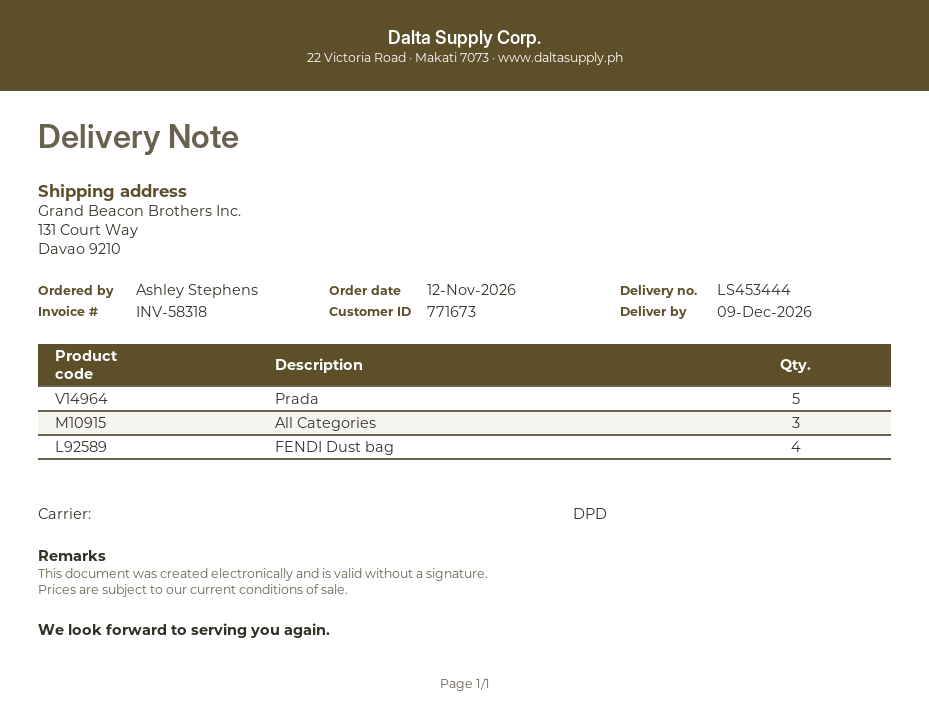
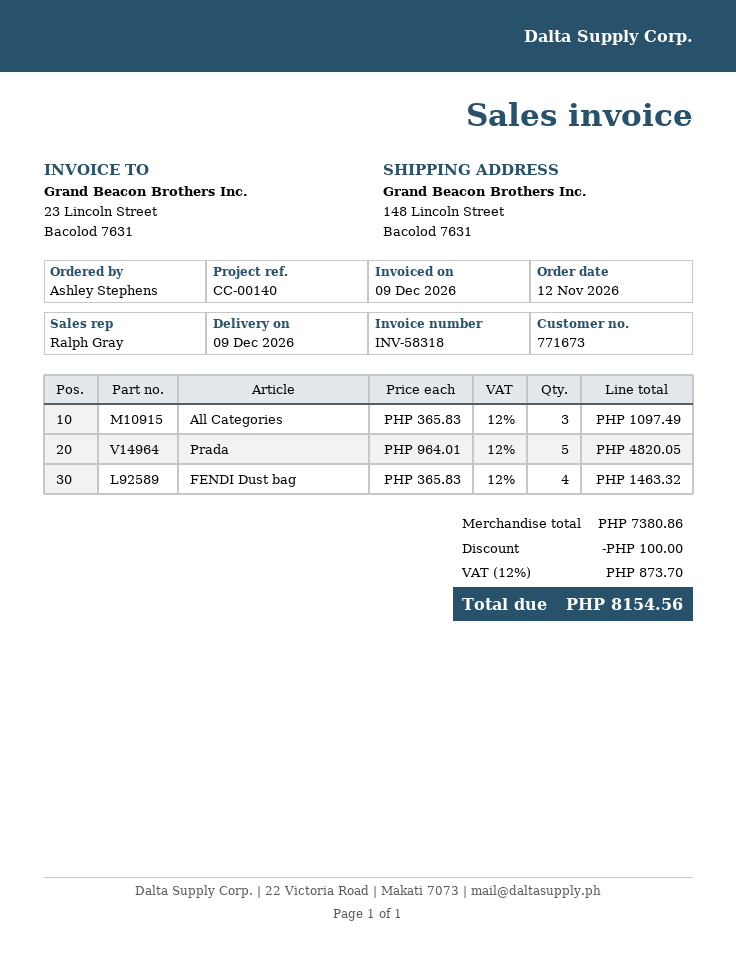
ship to: 131 Court Way, Davao 9210 -> 148 Lincoln Street, Bacolod 7631

